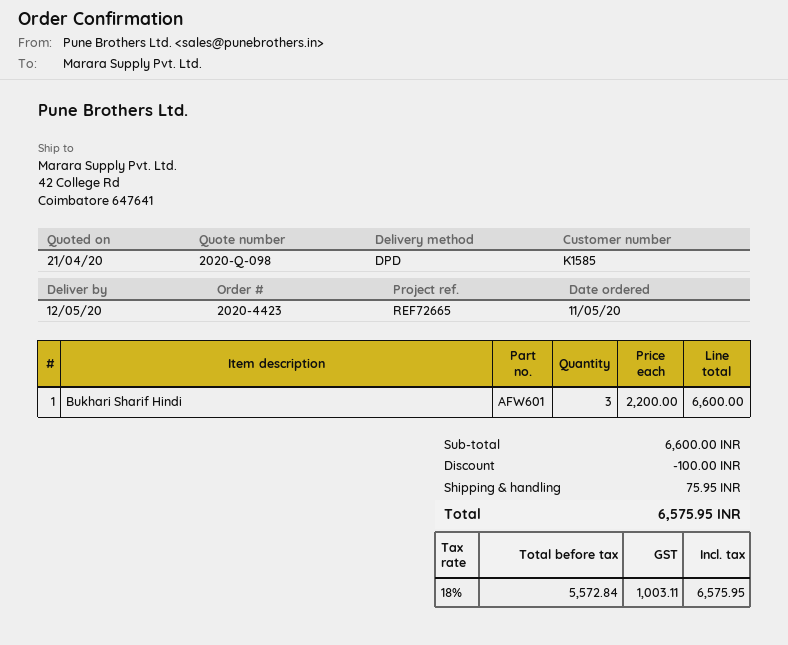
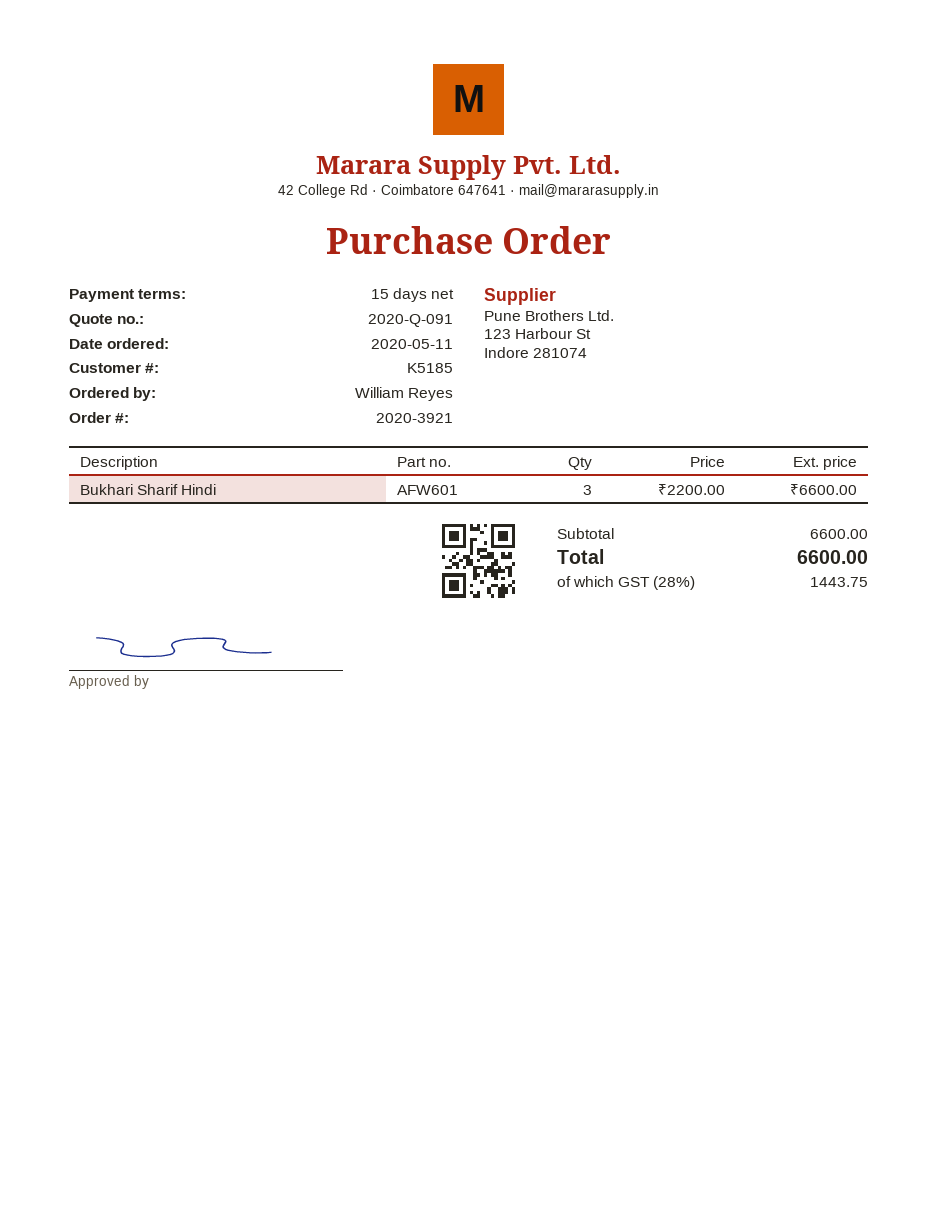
quote number: 2020-Q-098 -> 2020-Q-091
order number: 2020-4423 -> 2020-3921
customer number: K1585 -> K5185
discount: 100.00 -> none
shipping: 75.95 -> none
tax: 18% = 1003.11 -> 28% = 1443.75
total: 6575.95 -> 6600.00

